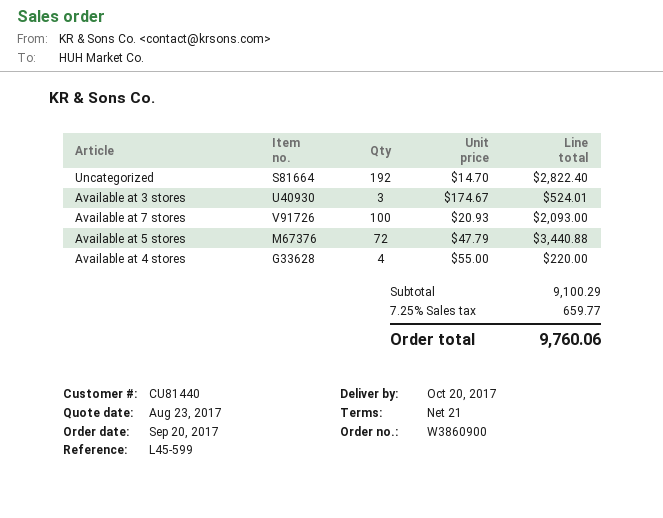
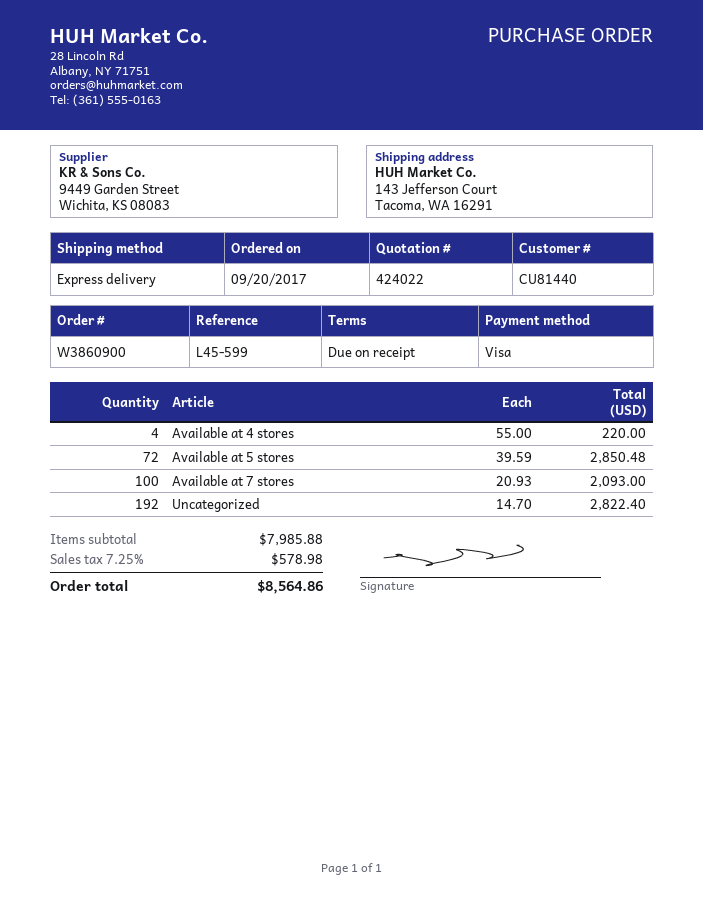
payment terms: 21 days -> on receipt
Available at 3 stores: 3 x 174.67 = 524.01 -> none
Available at 5 stores: 72 x 47.79 = 3440.88 -> 72 x 39.59 = 2850.48
subtotal: 9100.29 -> 7985.88
tax: 7.25% = 659.77 -> 7.25% = 578.98
total: 9760.06 -> 8564.86

